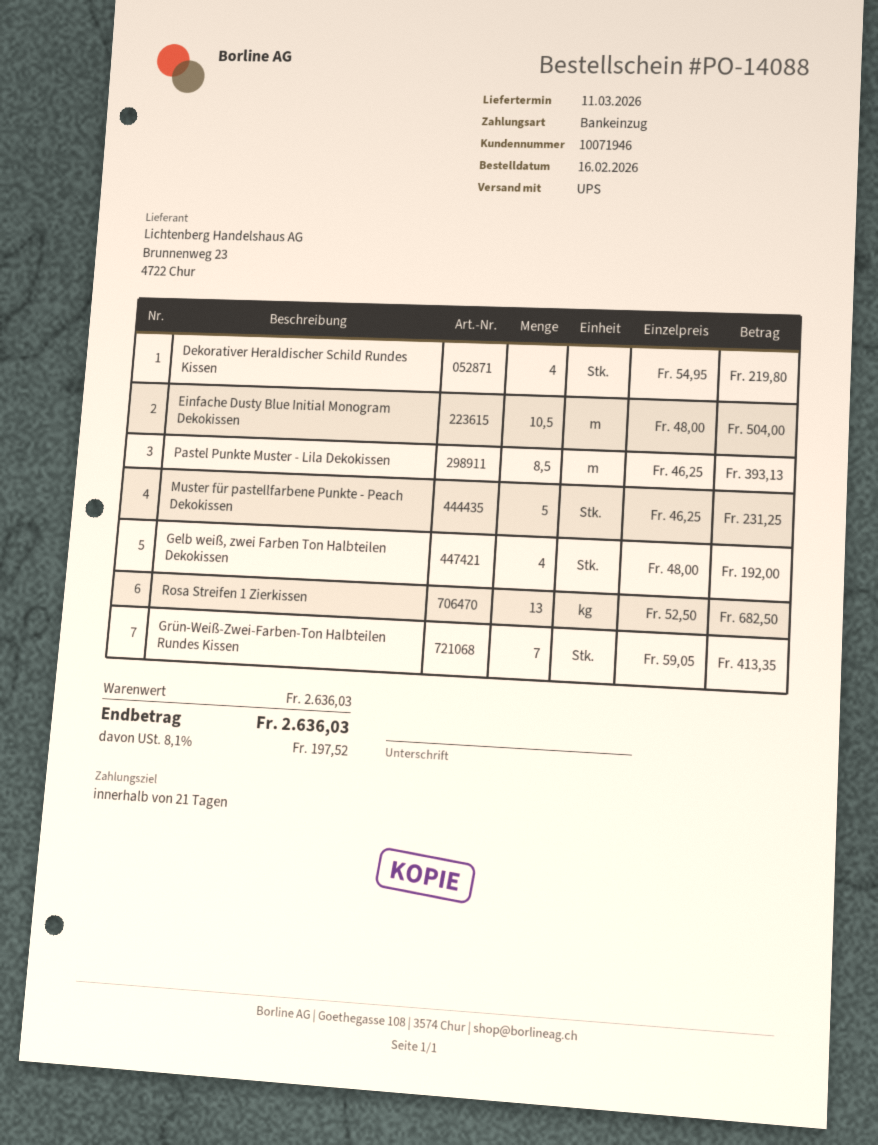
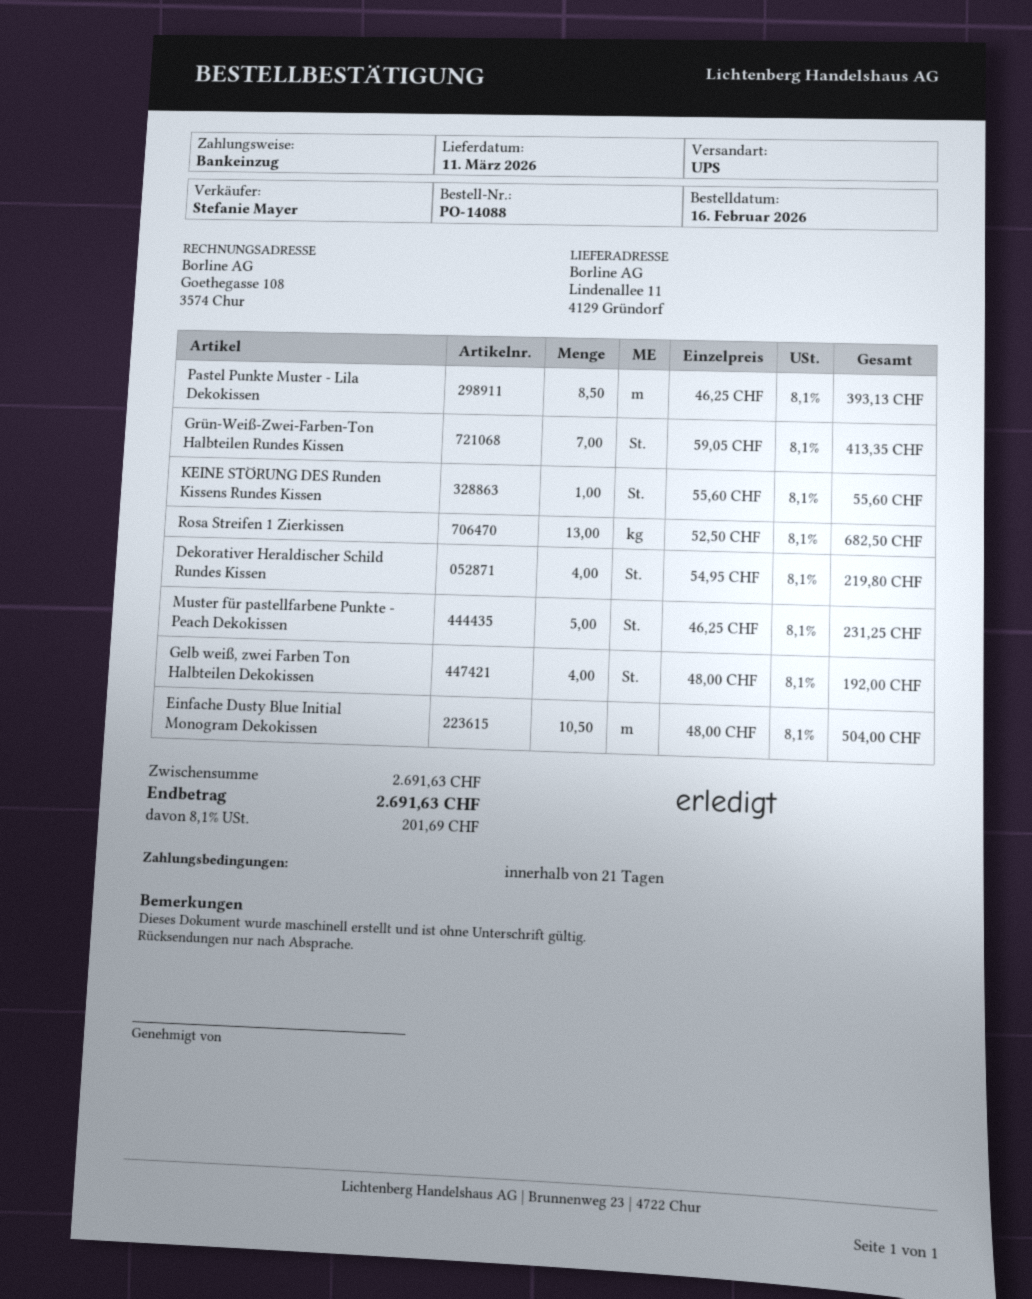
KEINE STÖRUNG DES Runden Kissens Rundes Kissen: none -> 1 x 55.60 = 55.60
subtotal: 2636.03 -> 2691.63
tax: 8.1% = 197.52 -> 8.1% = 201.69
total: 2636.03 -> 2691.63

